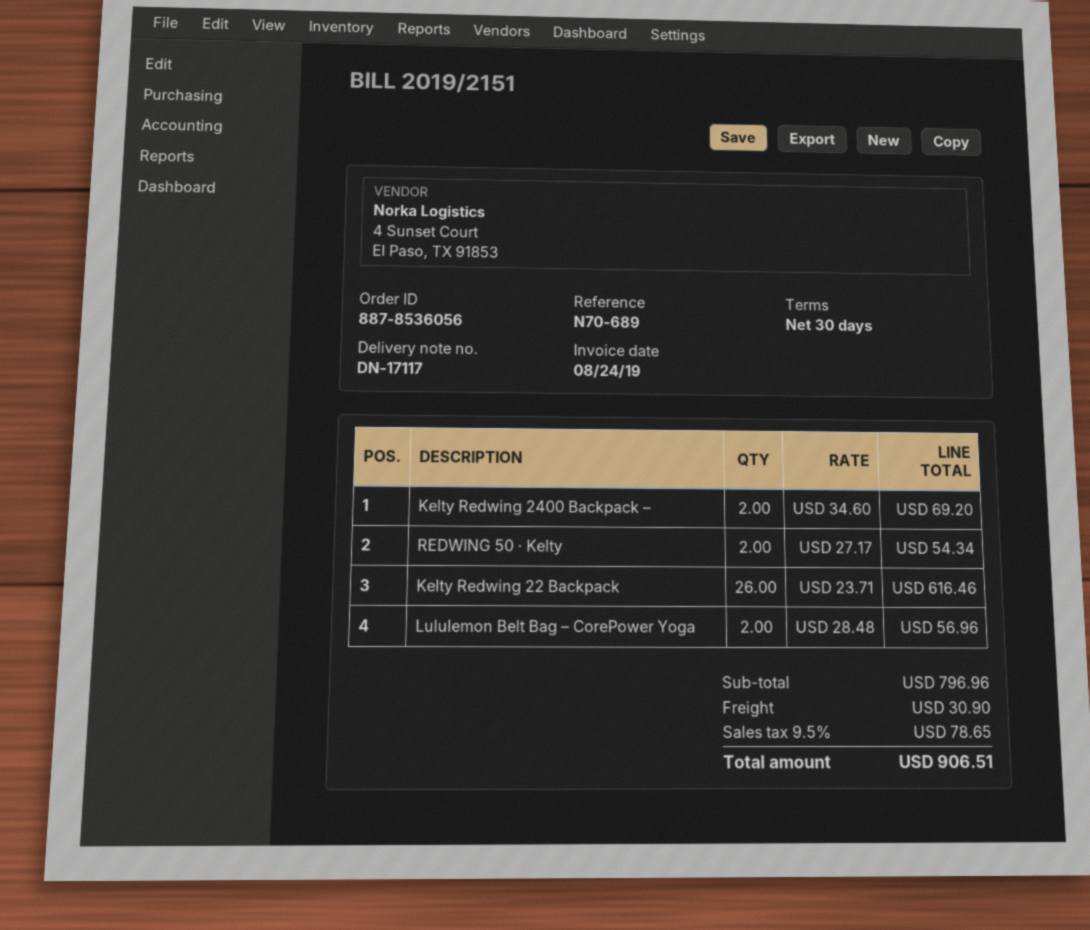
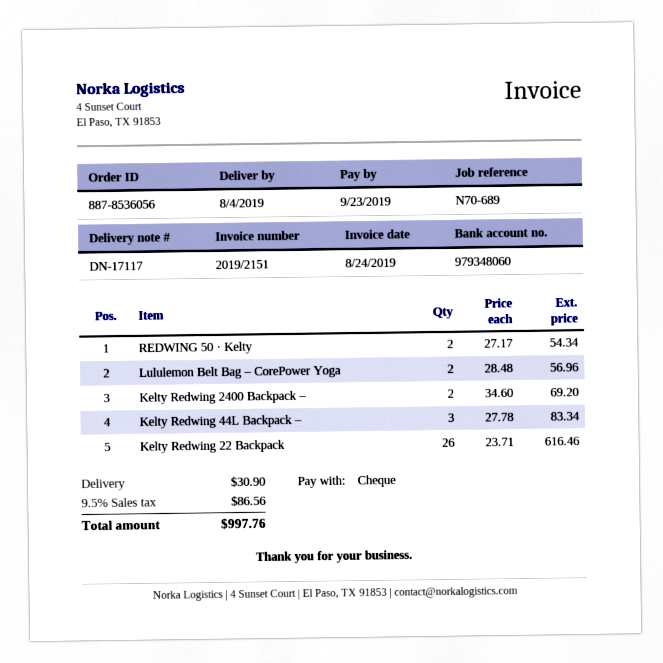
Kelty Redwing 44L Backpack –: none -> 3 x 27.78 = 83.34
tax: 9.5% = 78.65 -> 9.5% = 86.56
total: 906.51 -> 997.76

